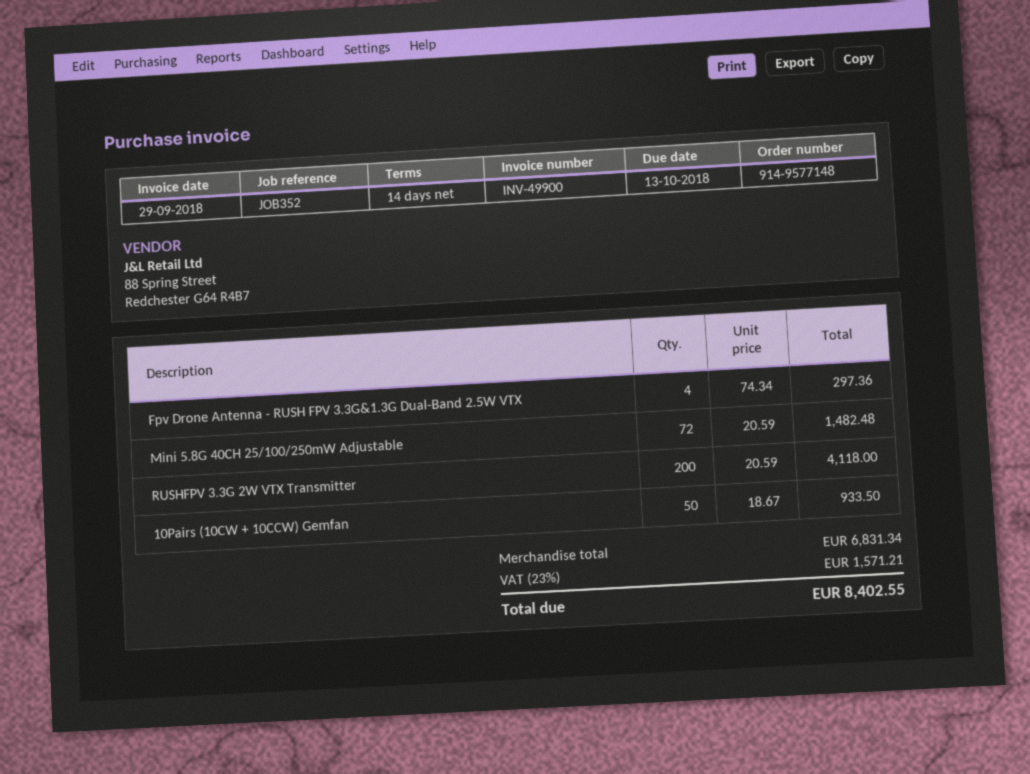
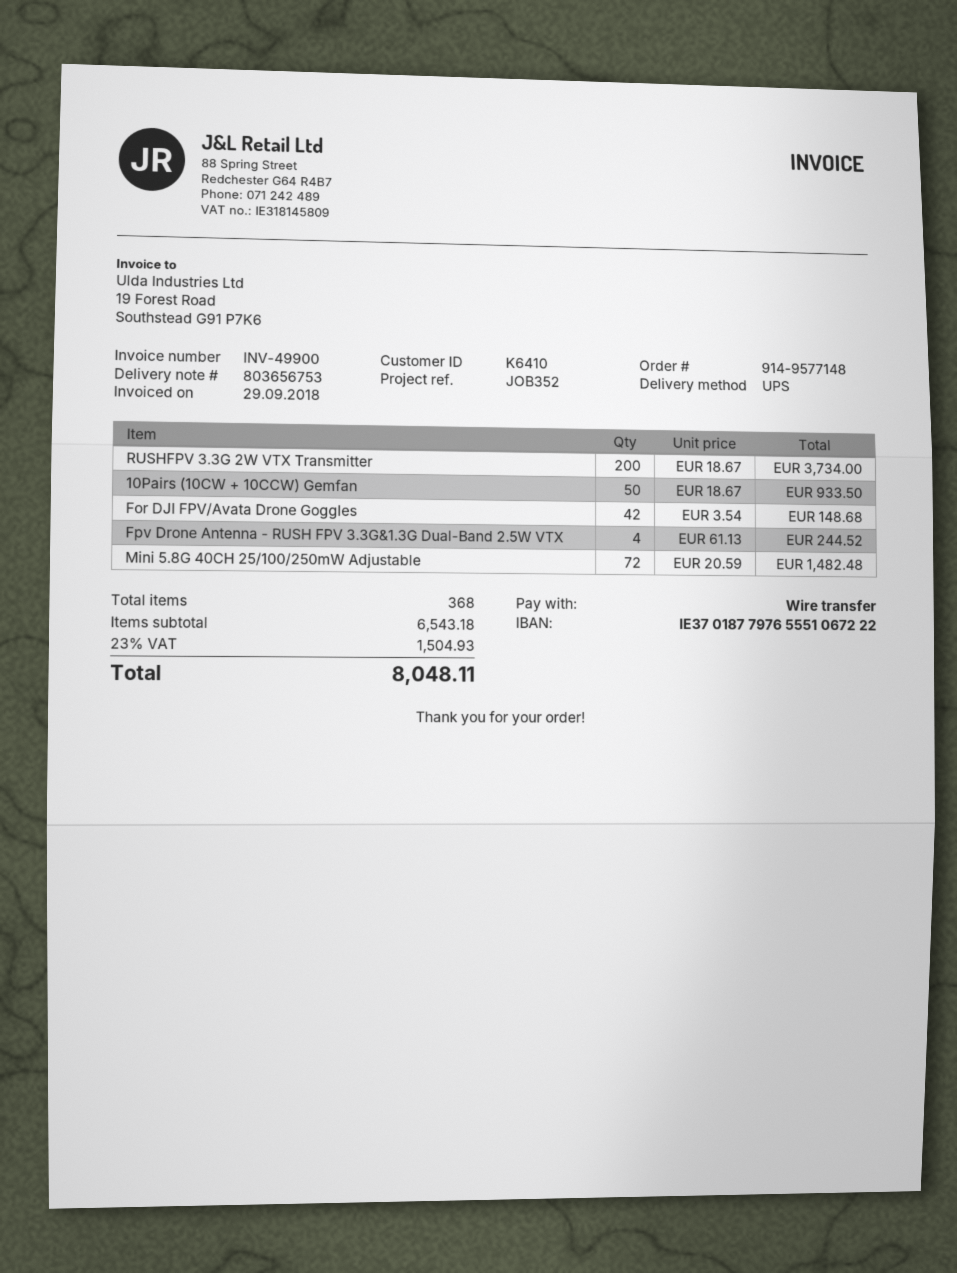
Fpv Drone Antenna - RUSH FPV 3.3G&1.3G Dual-Band 2.5W VTX: 4 x 74.34 = 297.36 -> 4 x 61.13 = 244.52
RUSHFPV 3.3G 2W VTX Transmitter: 200 x 20.59 = 4118.00 -> 200 x 18.67 = 3734.00
For DJI FPV/Avata Drone Goggles: none -> 42 x 3.54 = 148.68
subtotal: 6831.34 -> 6543.18
tax: 23% = 1571.21 -> 23% = 1504.93
total: 8402.55 -> 8048.11

